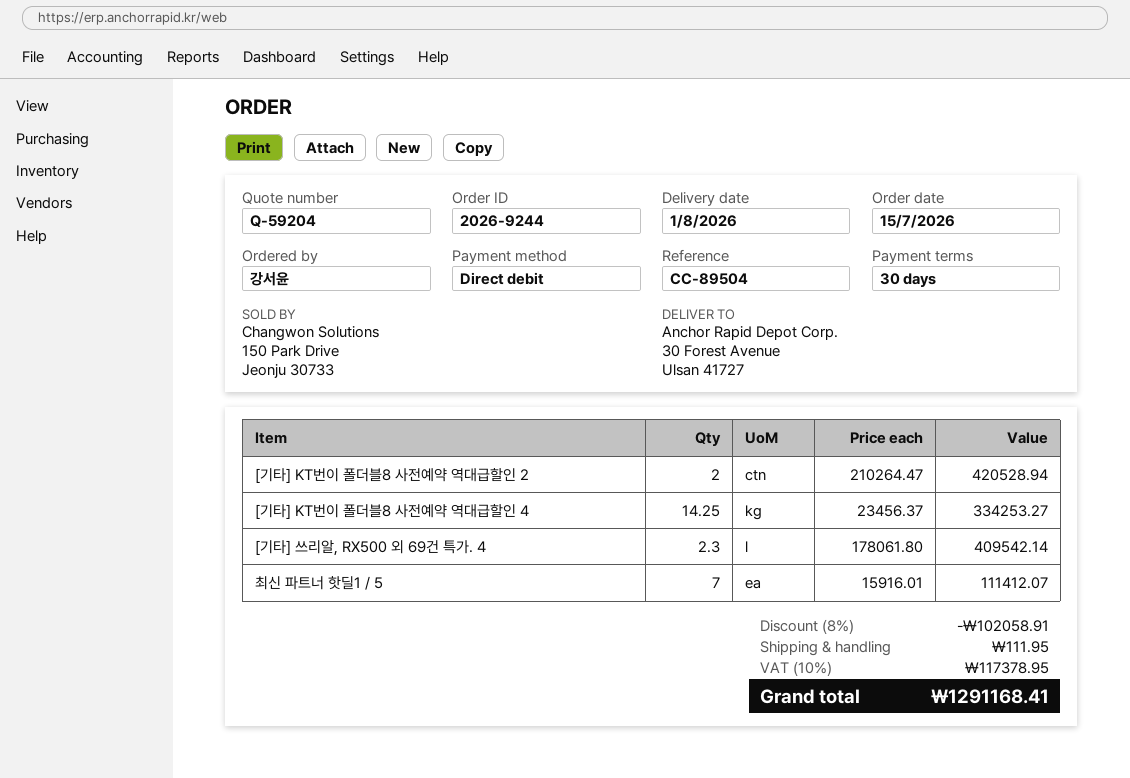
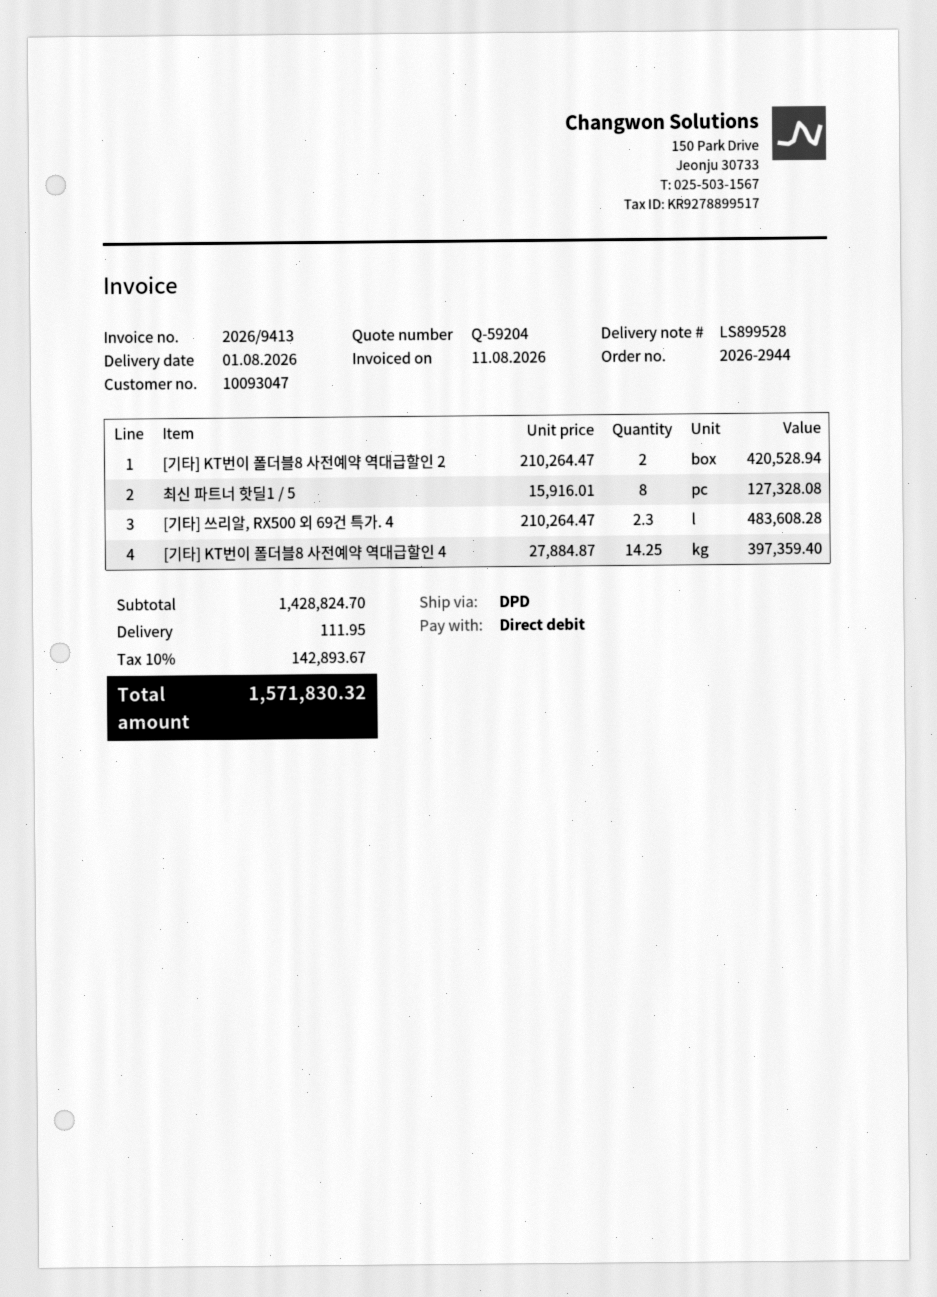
order number: 2026-9244 -> 2026-2944
[기타] KT번이 폴더블8 사전예약 역대급할인 4: 14.25 x 23456.37 = 334253.27 -> 14.25 x 27884.87 = 397359.40
[기타] 쓰리알, RX500 외 69건 특가. 4: 2.3 x 178061.80 = 409542.14 -> 2.3 x 210264.47 = 483608.28
최신 파트너 핫딜1 / 5: 7 x 15916.01 = 111412.07 -> 8 x 15916.01 = 127328.08
discount: 8% = 102058.91 -> none
tax: 10% = 117378.95 -> 10% = 142893.67
total: 1291168.41 -> 1571830.32

